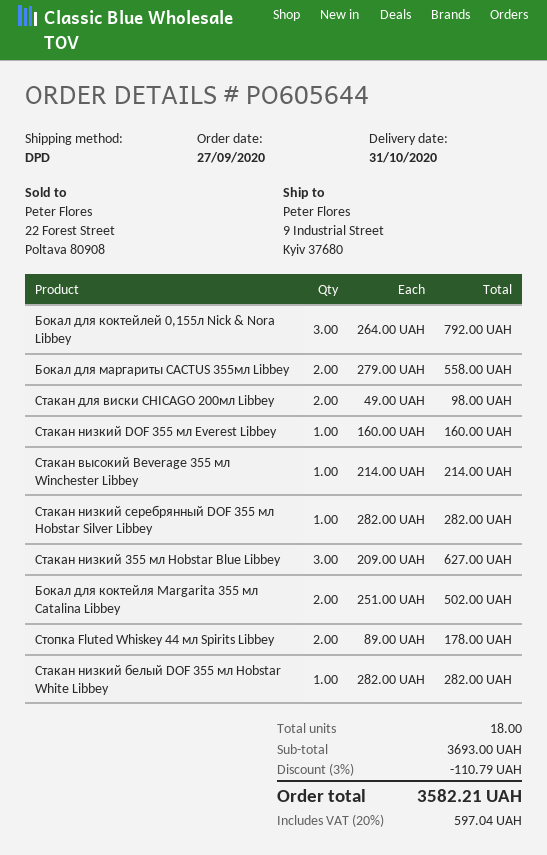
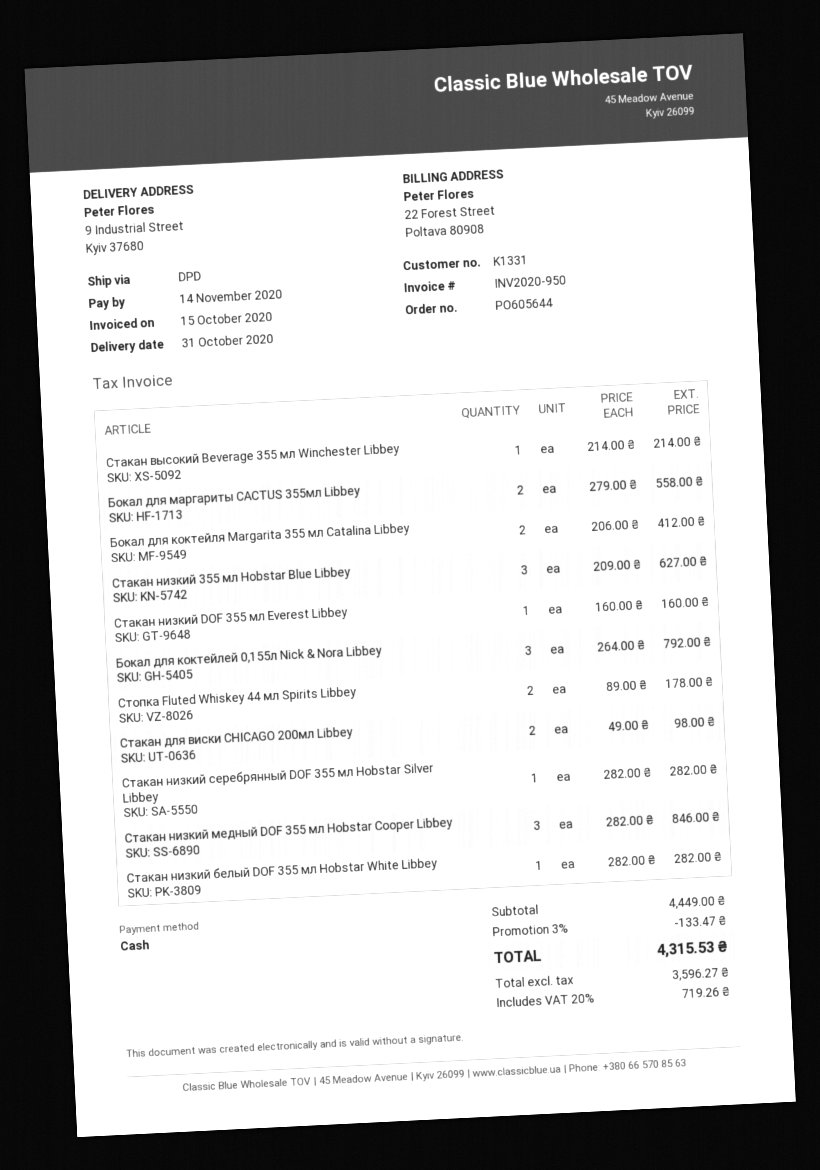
Бокал для коктейля Margarita 355 мл Catalina Libbey: 2 x 251.00 = 502.00 -> 2 x 206.00 = 412.00
Стакан низкий медный DOF 355 мл Hobstar Cooper Libbey: none -> 3 x 282.00 = 846.00
subtotal: 3693.00 -> 4449.00
discount: 3% = 110.79 -> 3% = 133.47
tax: 20% = 597.04 -> 20% = 719.26
total: 3582.21 -> 4315.53

